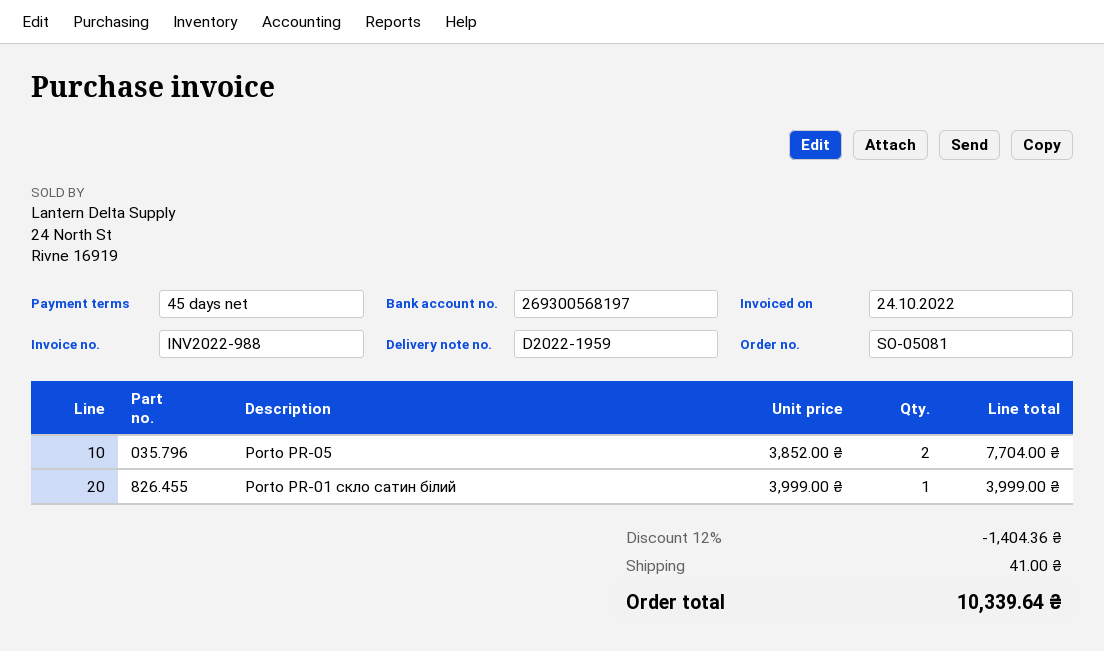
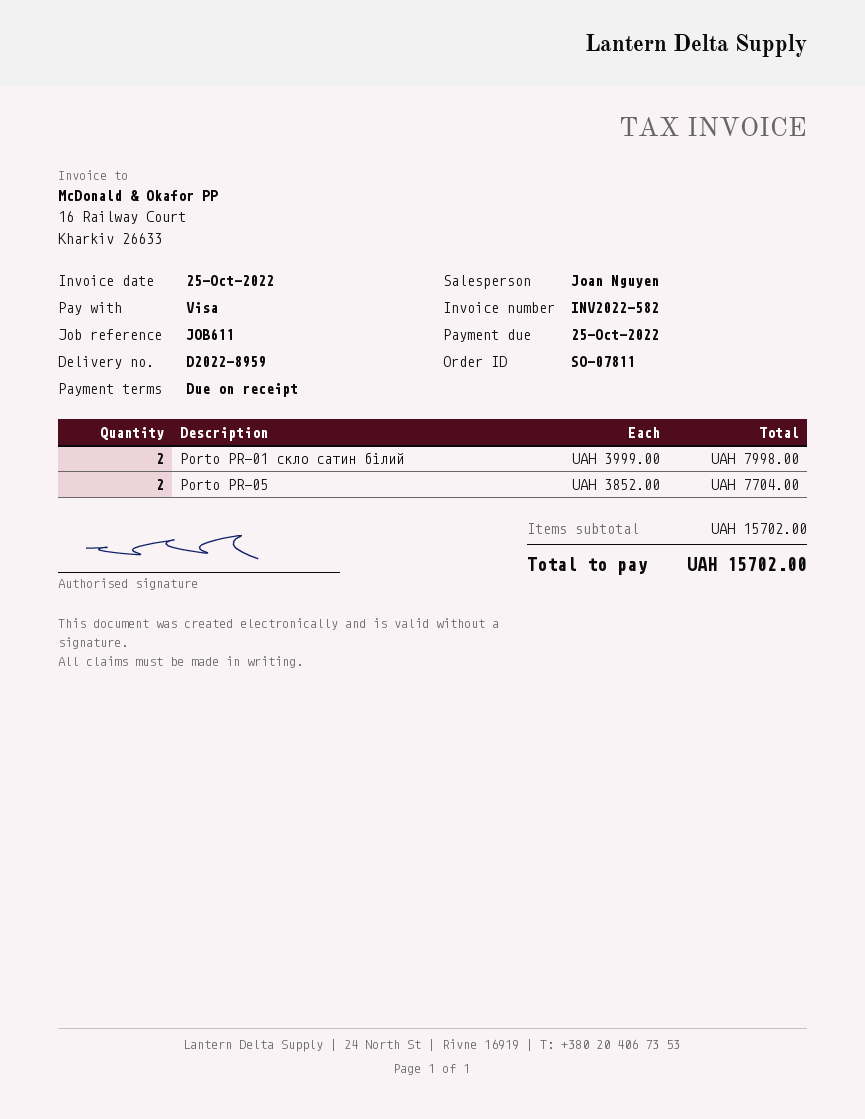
order number: SO-05081 -> SO-07811
delivery note number: D2022-1959 -> D2022-8959
invoice number: INV2022-988 -> INV2022-582
invoice date: 2022-10-24 -> 2022-10-25
payment terms: 45 days -> on receipt
Porto PR-01 скло сатин білий: 1 x 3999.00 = 3999.00 -> 2 x 3999.00 = 7998.00
discount: 12% = 1404.36 -> none
shipping: 41.00 -> none
total: 10339.64 -> 15702.00

